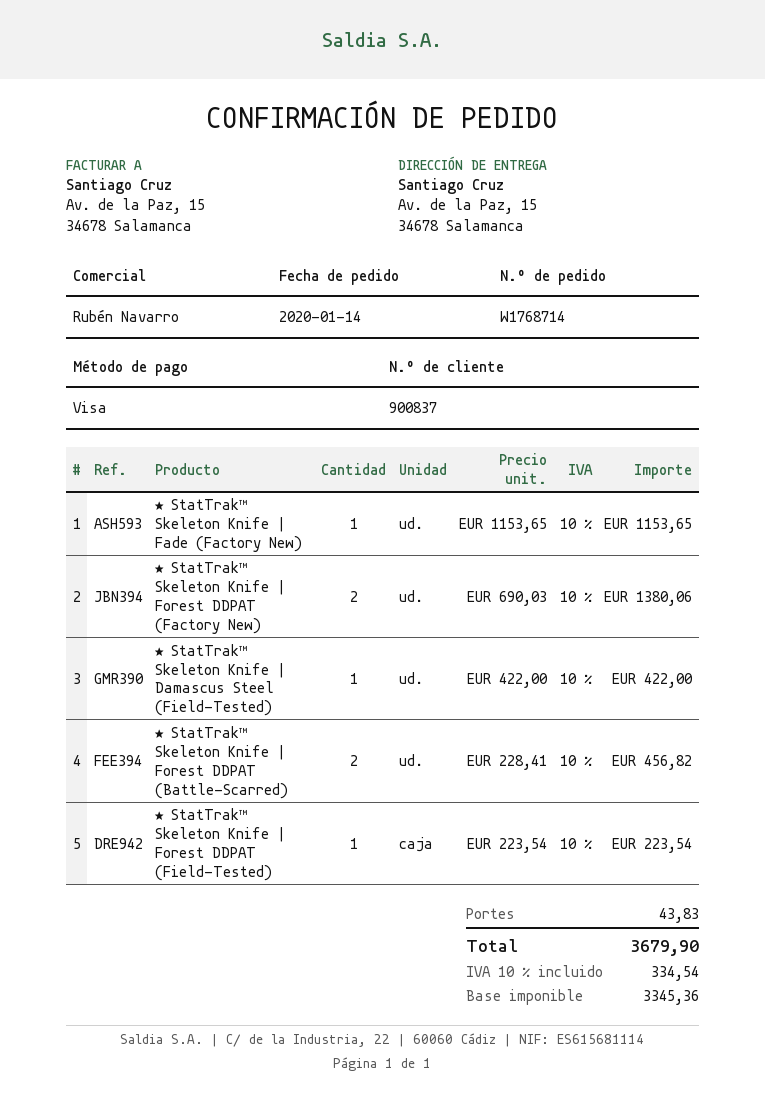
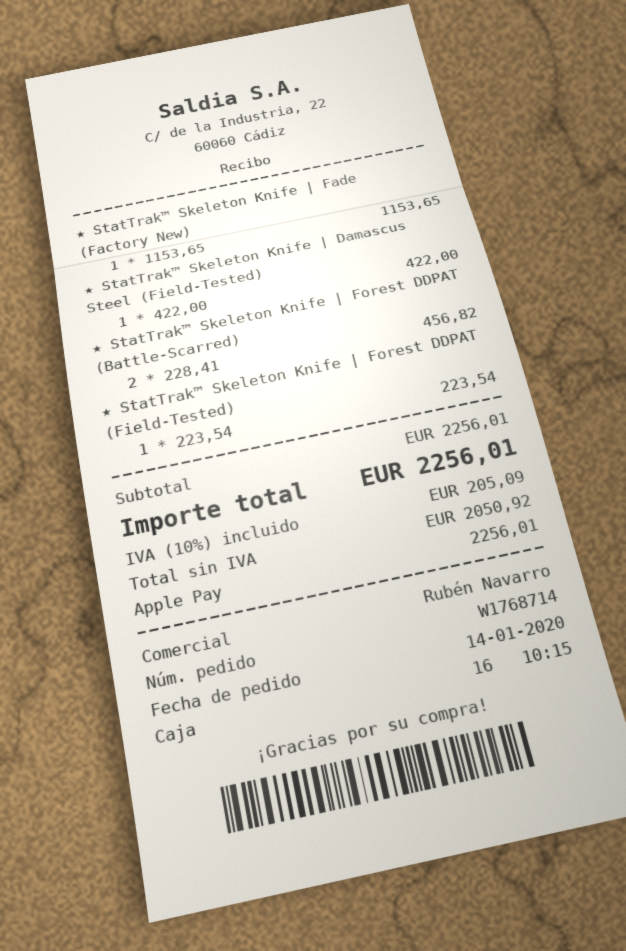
payment method: Visa -> Apple Pay
★ StatTrak™ Skeleton Knife | Forest DDPAT (Factory New): 2 x 690.03 = 1380.06 -> none
shipping: 43.83 -> none
net: 3345.36 -> 2050.92
tax: 10% = 334.54 -> 10% = 205.09
total: 3679.90 -> 2256.01

